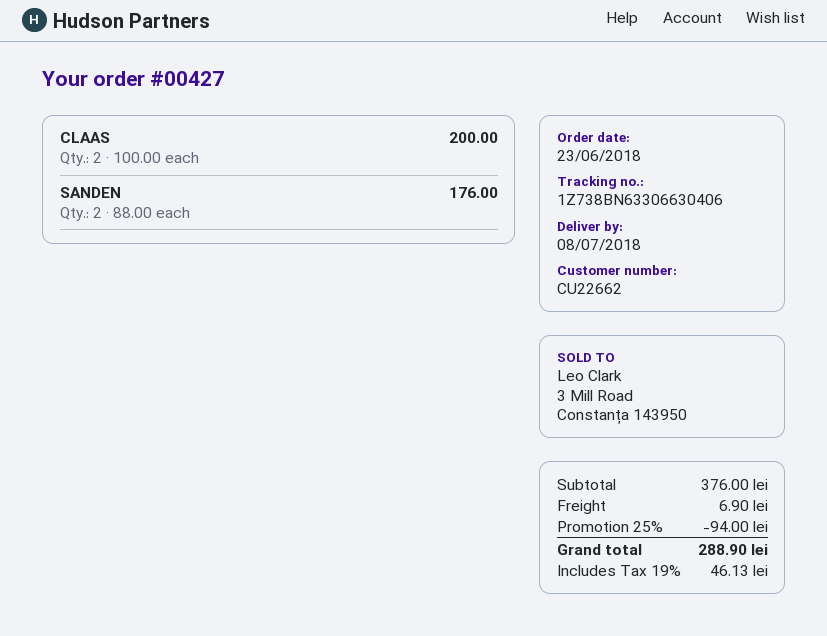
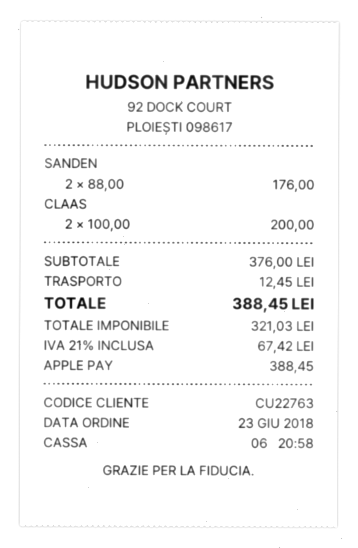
customer number: CU22662 -> CU22763
discount: 25% = 94.00 -> none
shipping: 6.90 -> 12.45
tax: 19% = 46.13 -> 21% = 67.42
total: 288.90 -> 388.45

